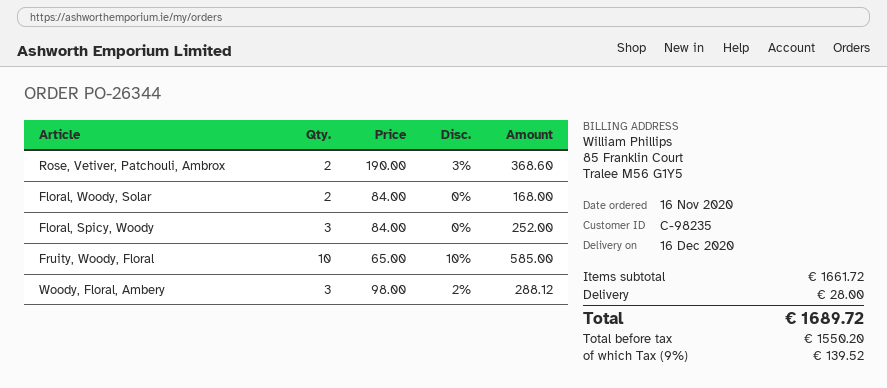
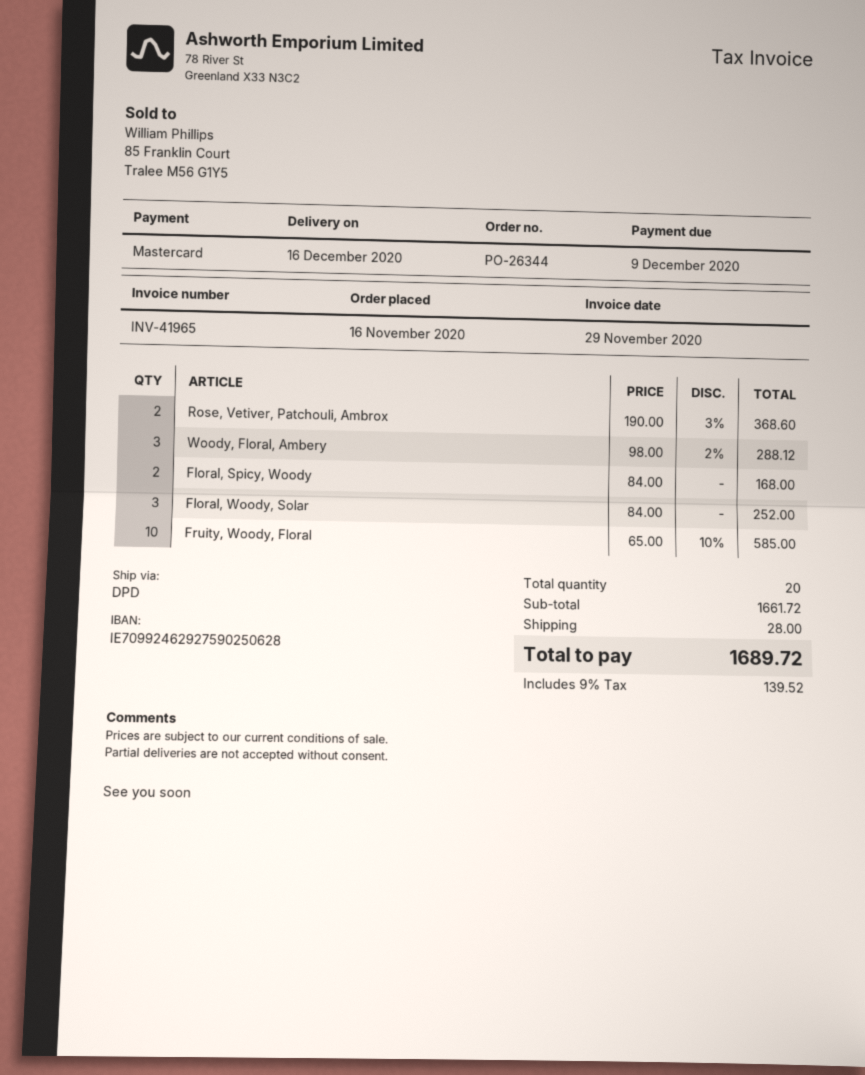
Floral, Woody, Solar: 2 x 84.00 = 168.00 -> 3 x 84.00 = 252.00
Floral, Spicy, Woody: 3 x 84.00 = 252.00 -> 2 x 84.00 = 168.00

